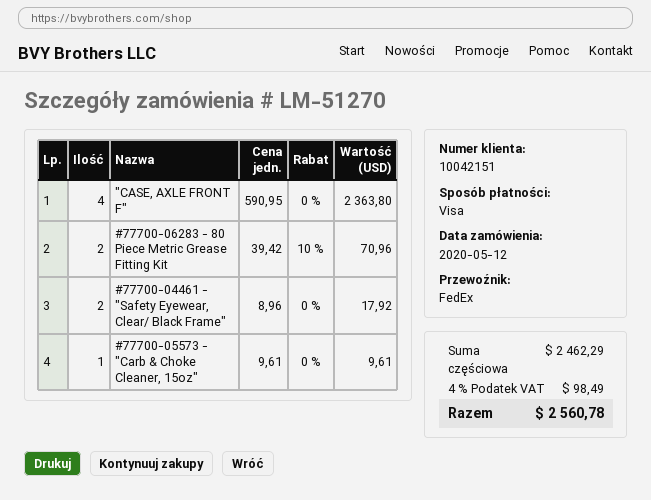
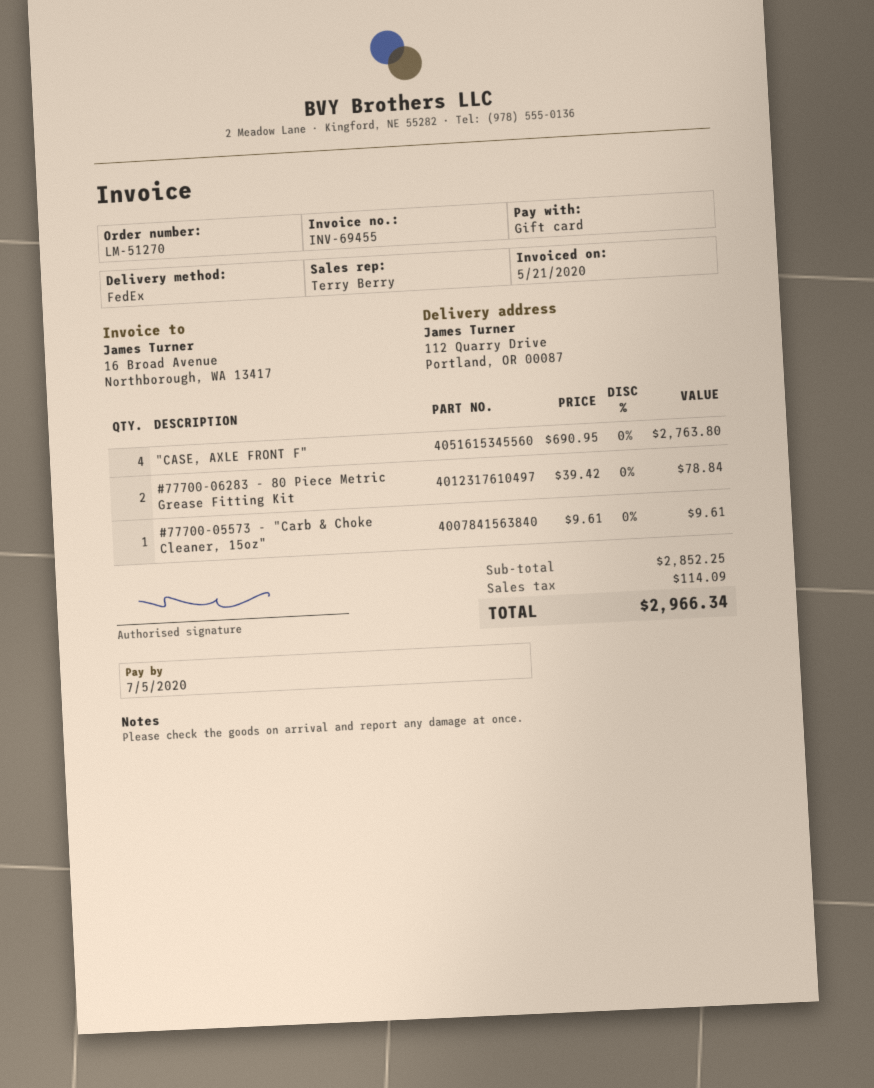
payment method: Visa -> gift card
"CASE, AXLE FRONT F": 4 x 590.95 = 2363.80 -> 4 x 690.95 = 2763.80
#77700-06283 - 80 Piece Metric Grease Fitting Kit: 2 x 39.42 - 10% = 70.96 -> 2 x 39.42 = 78.84
#77700-04461 - "Safety Eyewear, Clear/ Black Frame": 2 x 8.96 = 17.92 -> none
subtotal: 2462.29 -> 2852.25
tax: 98.49 -> 114.09
total: 2560.78 -> 2966.34

